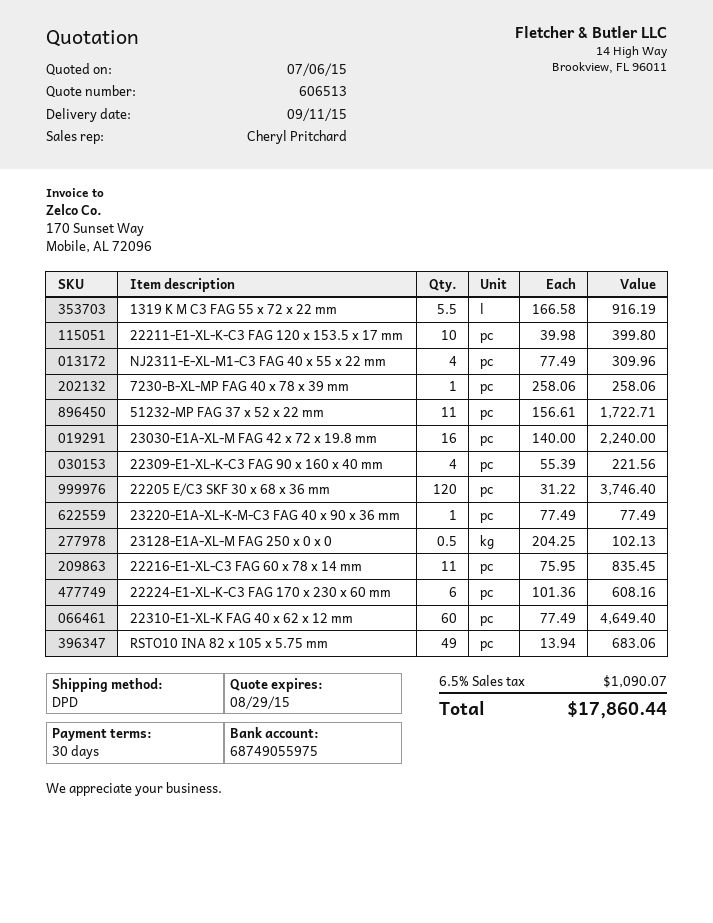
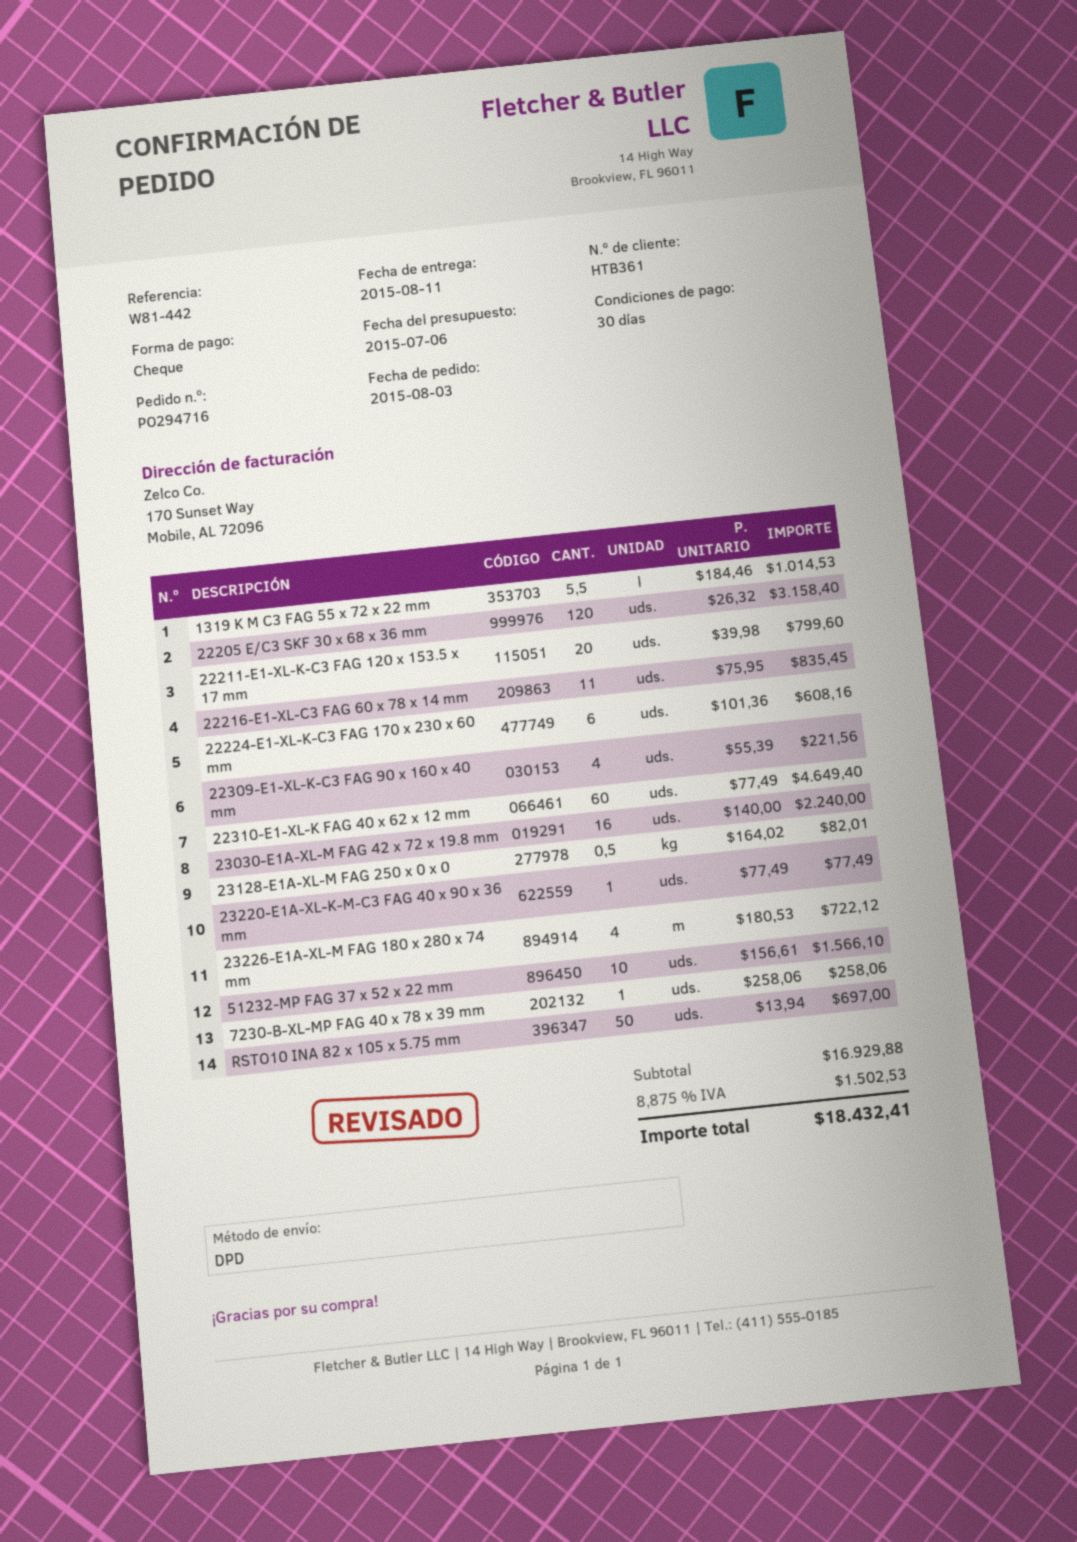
delivery date: 2015-09-11 -> 2015-08-11
1319 K M C3 FAG 55 x 72 x 22 mm: 5.5 x 166.58 = 916.19 -> 5.5 x 184.46 = 1014.53
22211-E1-XL-K-C3 FAG 120 x 153.5 x 17 mm: 10 x 39.98 = 399.80 -> 20 x 39.98 = 799.60
NJ2311-E-XL-M1-C3 FAG 40 x 55 x 22 mm: 4 x 77.49 = 309.96 -> none
51232-MP FAG 37 x 52 x 22 mm: 11 x 156.61 = 1722.71 -> 10 x 156.61 = 1566.10
22205 E/C3 SKF 30 x 68 x 36 mm: 120 x 31.22 = 3746.40 -> 120 x 26.32 = 3158.40
23128-E1A-XL-M FAG 250 x 0 x 0: 0.5 x 204.25 = 102.13 -> 0.5 x 164.02 = 82.01
RSTO10 INA 82 x 105 x 5.75 mm: 49 x 13.94 = 683.06 -> 50 x 13.94 = 697.00
23226-E1A-XL-M FAG 180 x 280 x 74 mm: none -> 4 x 180.53 = 722.12
tax: 6.5% = 1090.07 -> 8.875% = 1502.53
total: 17860.44 -> 18432.41

